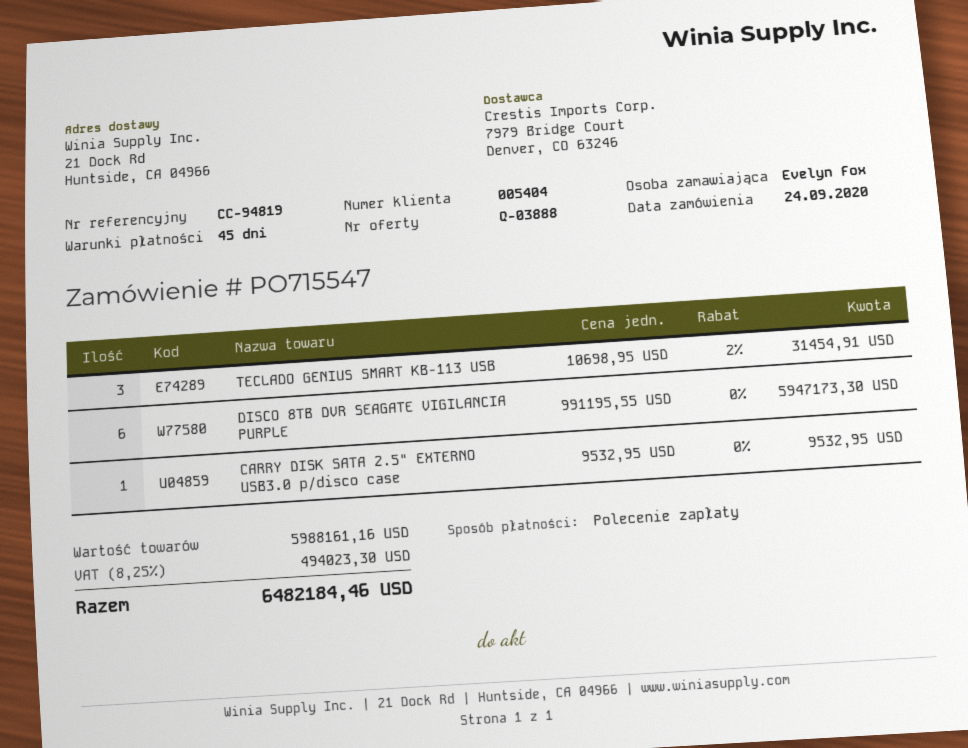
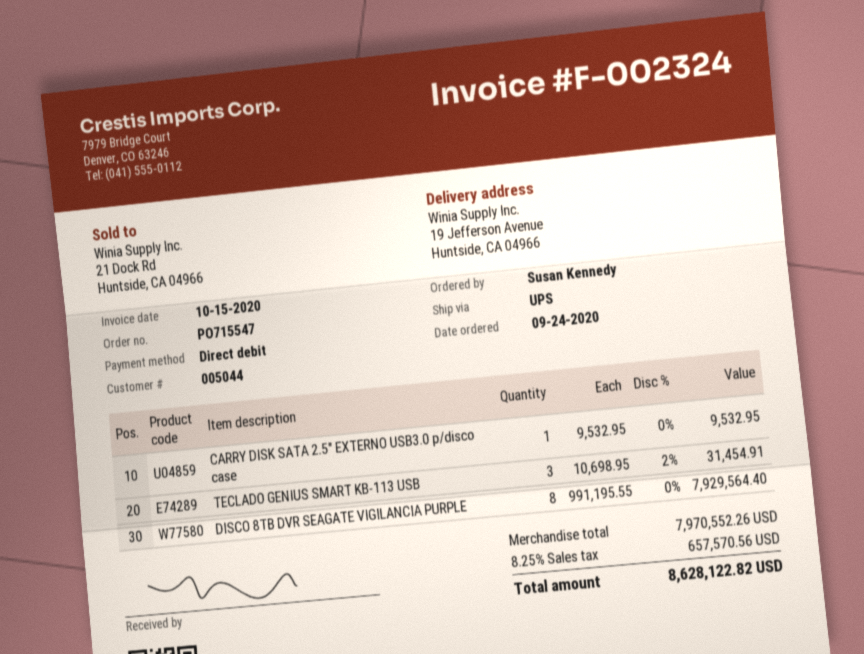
customer number: 005404 -> 005044
ordered by: Evelyn Fox -> Susan Kennedy
ship to: 21 Dock Rd, Huntside, CA 04966 -> 19 Jefferson Avenue, Huntside, CA 04966
DISCO 8TB DVR SEAGATE VIGILANCIA PURPLE: 6 x 991195.55 = 5947173.30 -> 8 x 991195.55 = 7929564.40
subtotal: 5988161.16 -> 7970552.26
tax: 8.25% = 494023.30 -> 8.25% = 657570.56
total: 6482184.46 -> 8628122.82

